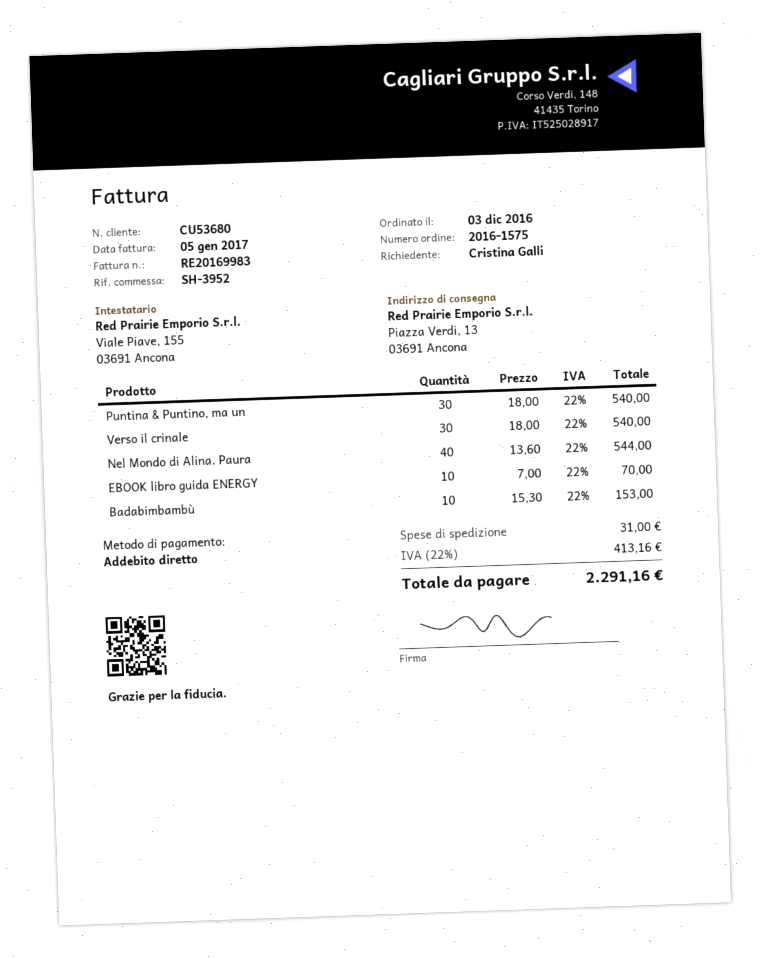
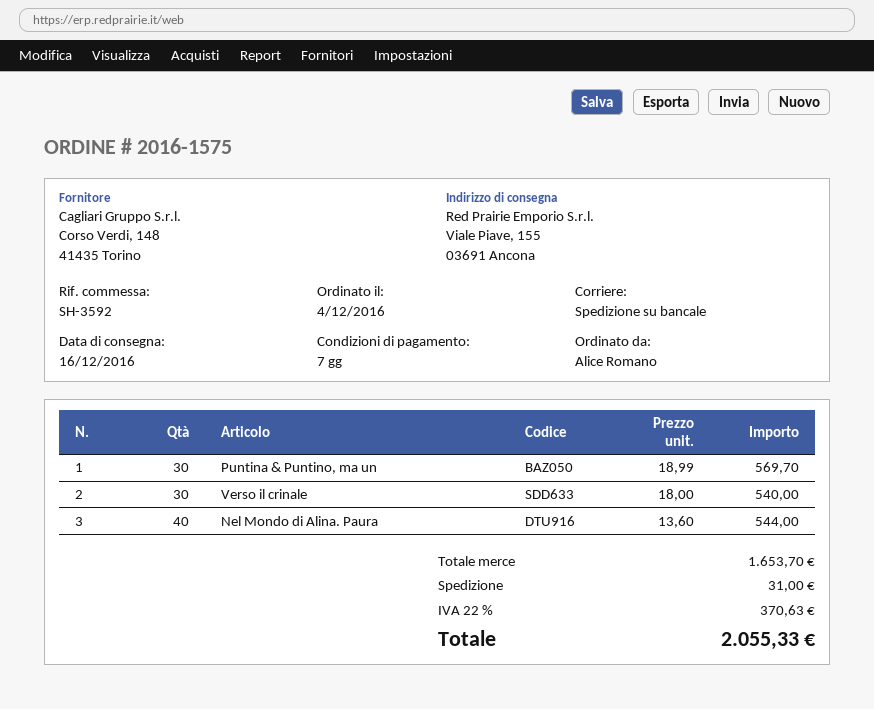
order date: 2016-12-03 -> 2016-12-04
reference: SH-3952 -> SH-3592
ordered by: Cristina Galli -> Alice Romano
ship to: Piazza Verdi, 13, 03691 Ancona -> Viale Piave, 155, 03691 Ancona
Puntina & Puntino, ma un: 30 x 18.00 = 540.00 -> 30 x 18.99 = 569.70
EBOOK libro guida ENERGY: 10 x 7.00 = 70.00 -> none
Badabimbambù: 10 x 15.30 = 153.00 -> none
tax: 22% = 413.16 -> 22% = 370.63
total: 2291.16 -> 2055.33

